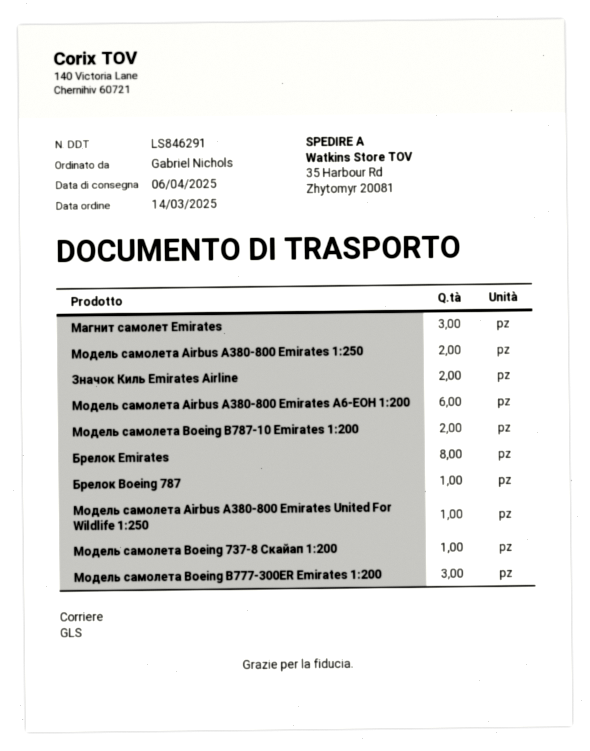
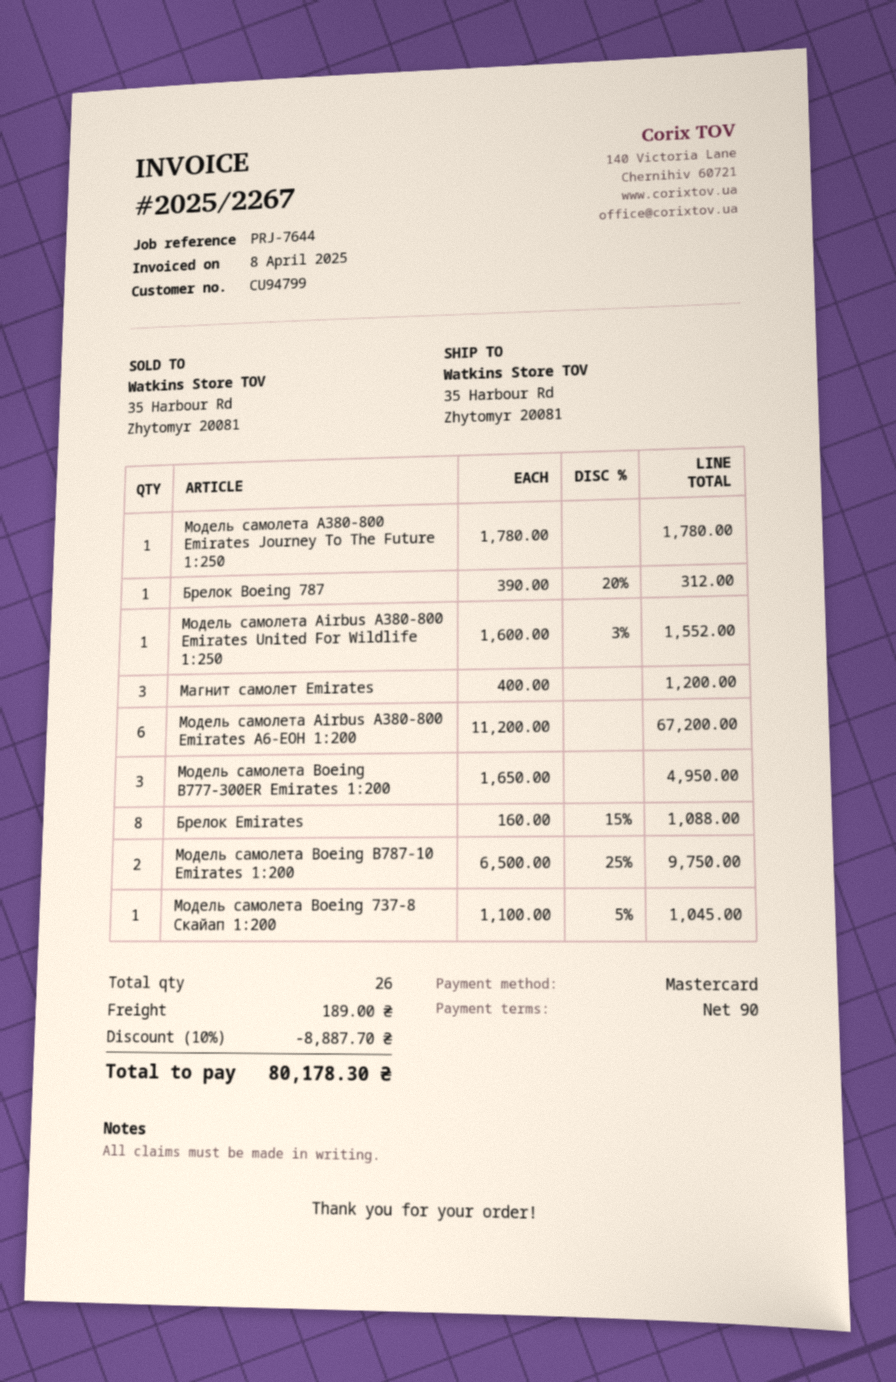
Модель самолета Airbus A380-800 Emirates 1:250: 2 -> none
Значок Киль Emirates Airline: 2 -> none
Модель самолета A380-800 Emirates Journey To The Future 1:250: none -> 1

